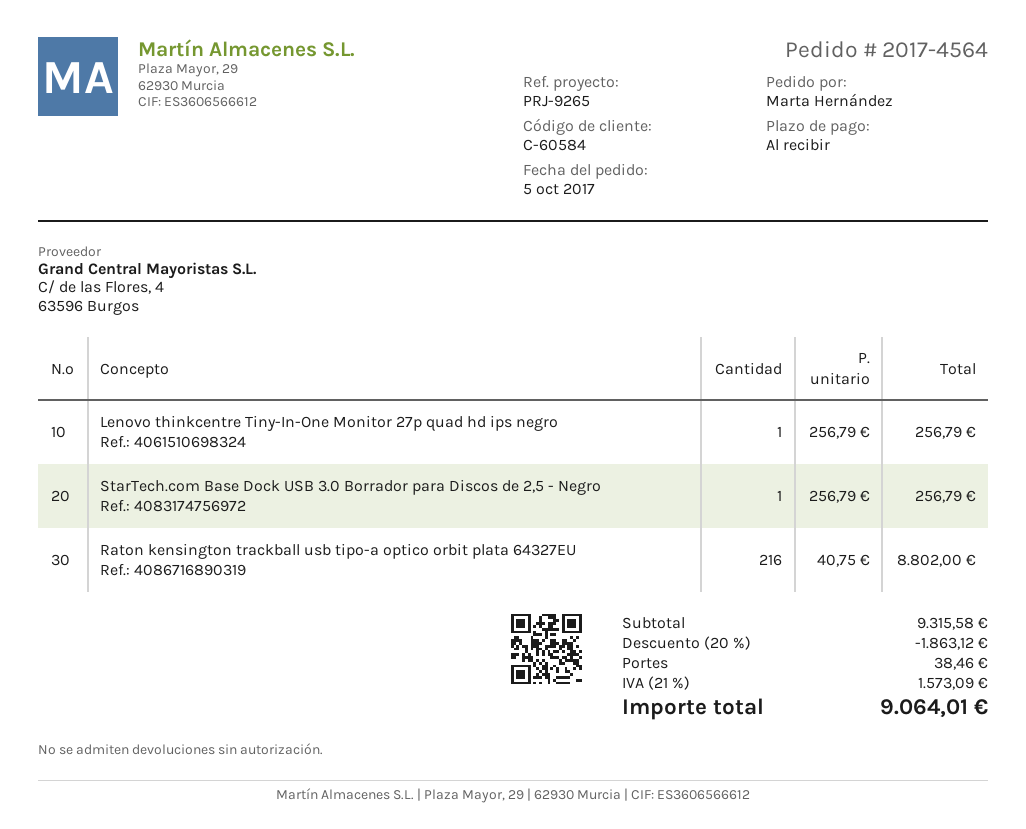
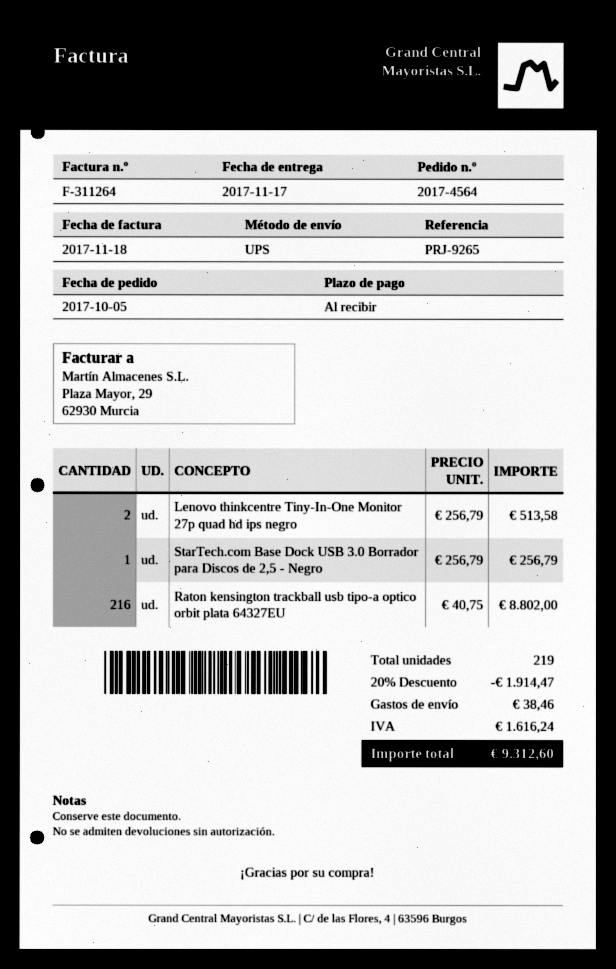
Lenovo thinkcentre Tiny-In-One Monitor 27p quad hd ips negro: 1 x 256.79 = 256.79 -> 2 x 256.79 = 513.58
discount: 20% = 1863.12 -> 20% = 1914.47
tax: 1573.09 -> 1616.24
total: 9064.01 -> 9312.60

